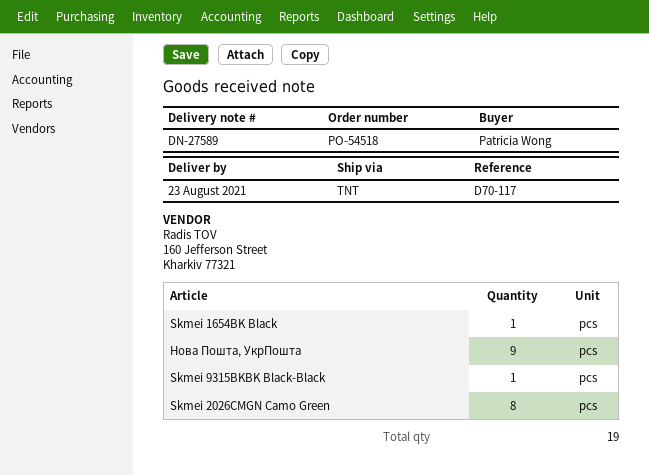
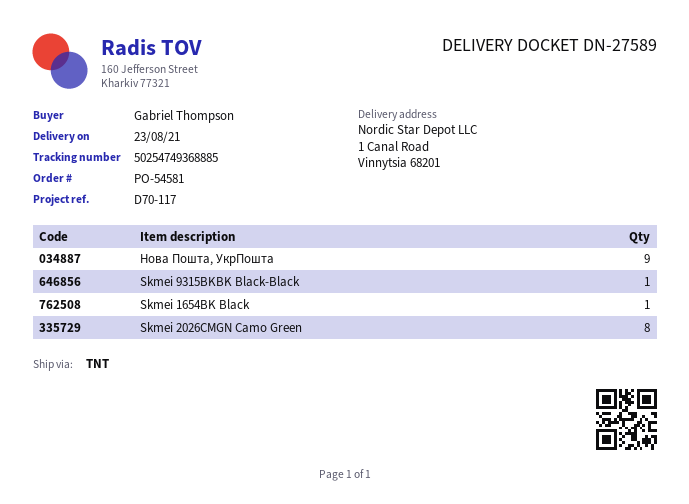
order number: PO-54518 -> PO-54581
ordered by: Patricia Wong -> Gabriel Thompson

